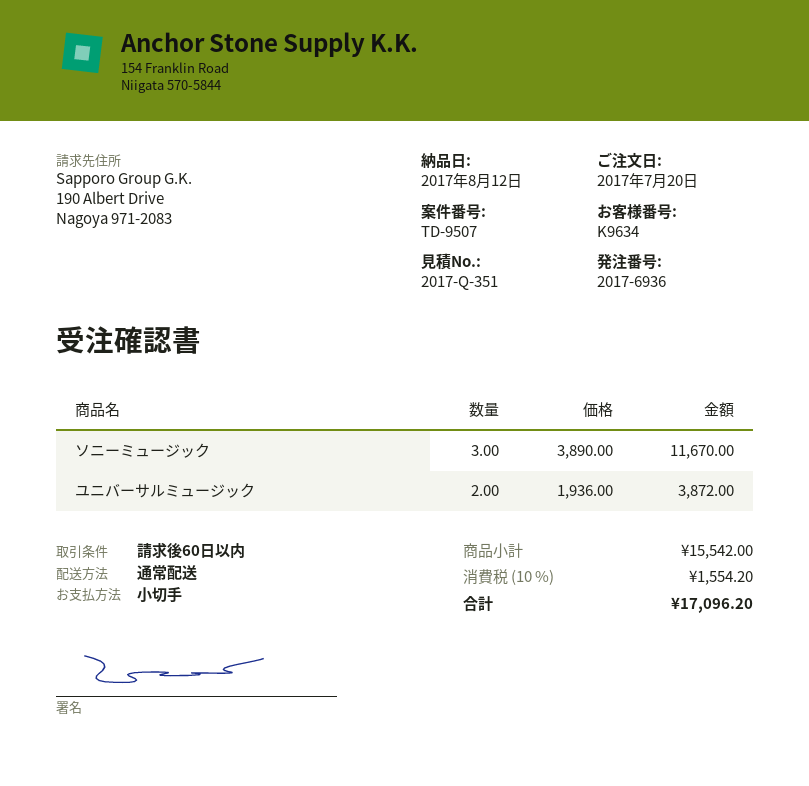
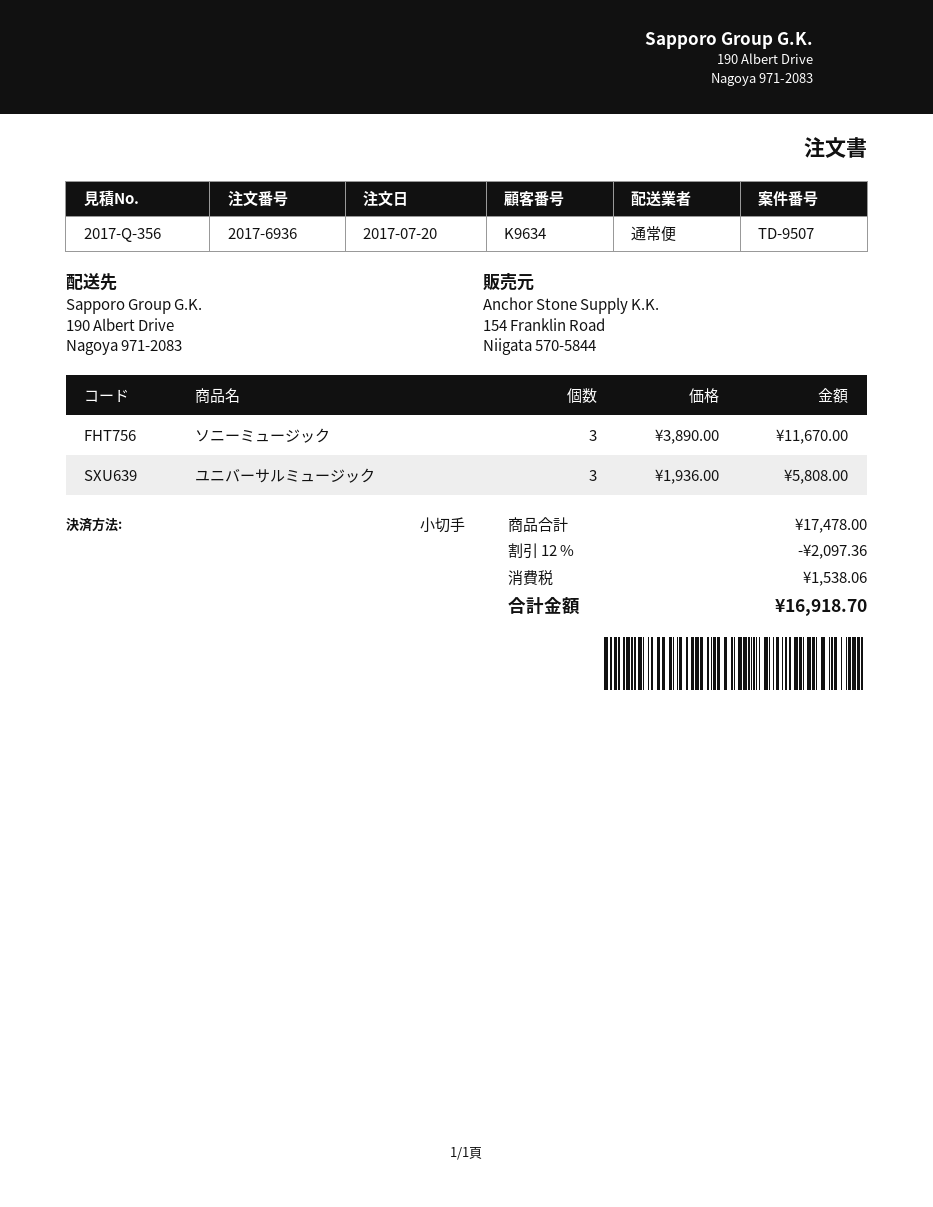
quote number: 2017-Q-351 -> 2017-Q-356
ユニバーサルミュージック: 2 x 1936.00 = 3872.00 -> 3 x 1936.00 = 5808.00
subtotal: 15542.00 -> 17478.00
discount: none -> 12% = 2097.36
tax: 1554.20 -> 1538.06
total: 17096.20 -> 16918.70

